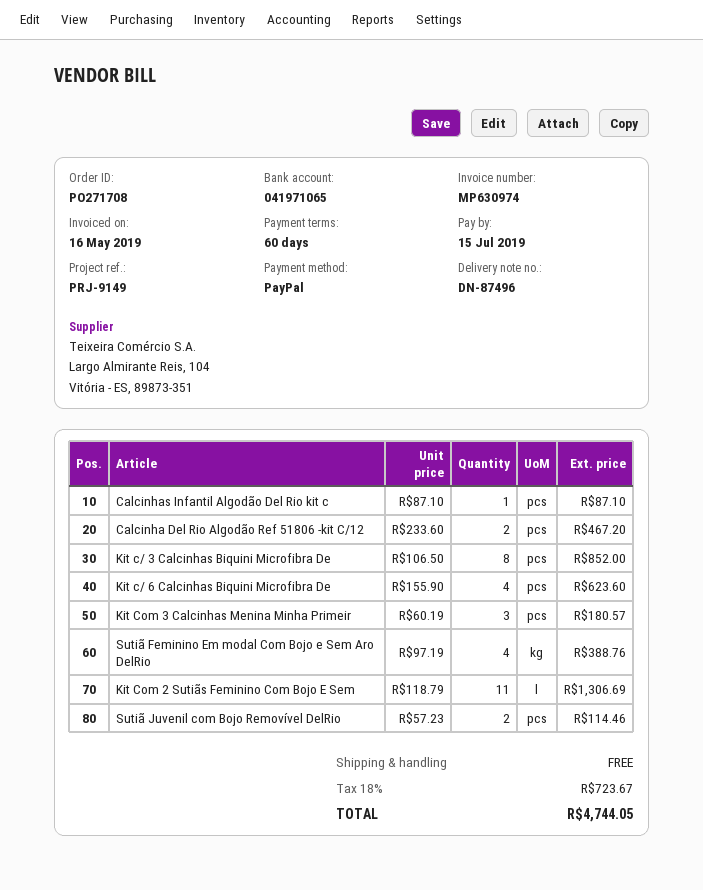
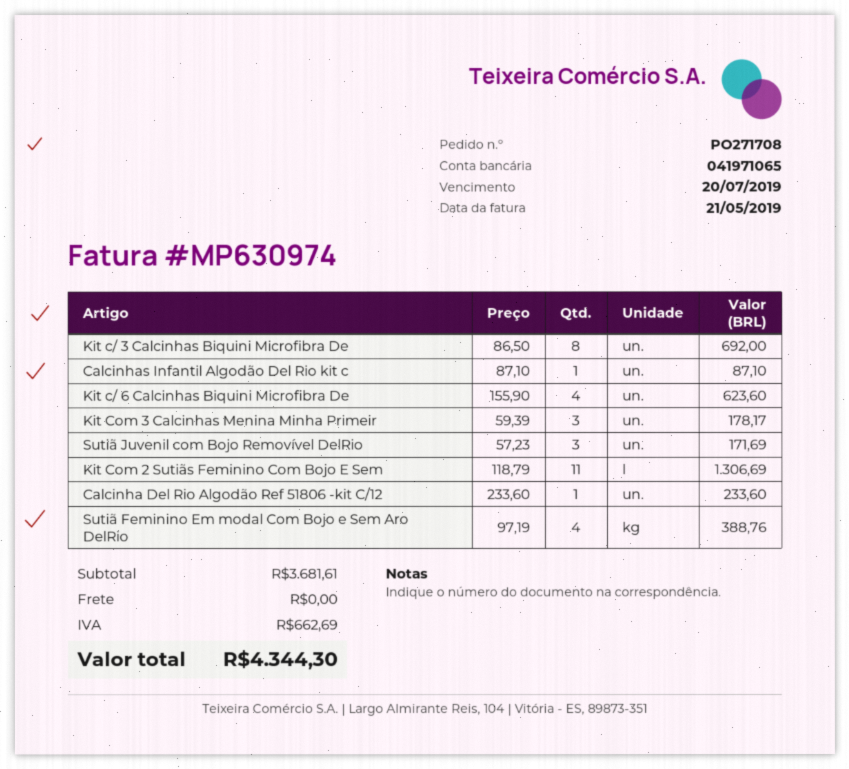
invoice date: 2019-05-16 -> 2019-05-21
due date: 2019-07-15 -> 2019-07-20
Calcinha Del Rio Algodão Ref 51806 -kit C/12: 2 x 233.60 = 467.20 -> 1 x 233.60 = 233.60
Kit c/ 3 Calcinhas Biquini Microfibra De: 8 x 106.50 = 852.00 -> 8 x 86.50 = 692.00
Kit Com 3 Calcinhas Menina Minha Primeir: 3 x 60.19 = 180.57 -> 3 x 59.39 = 178.17
Sutiã Juvenil com Bojo Removível DelRio: 2 x 57.23 = 114.46 -> 3 x 57.23 = 171.69
tax: 723.67 -> 662.69
total: 4744.05 -> 4344.30

